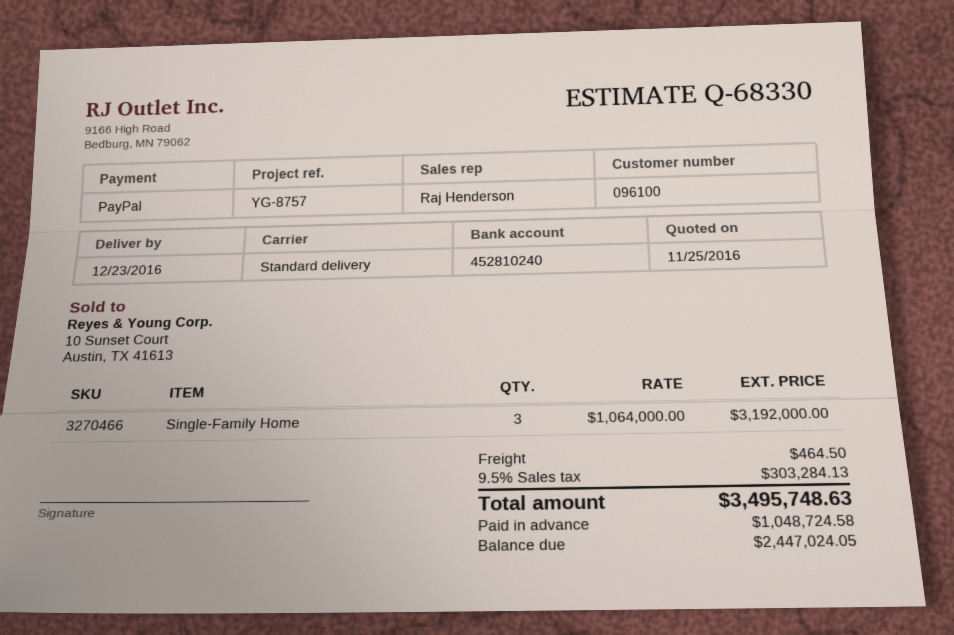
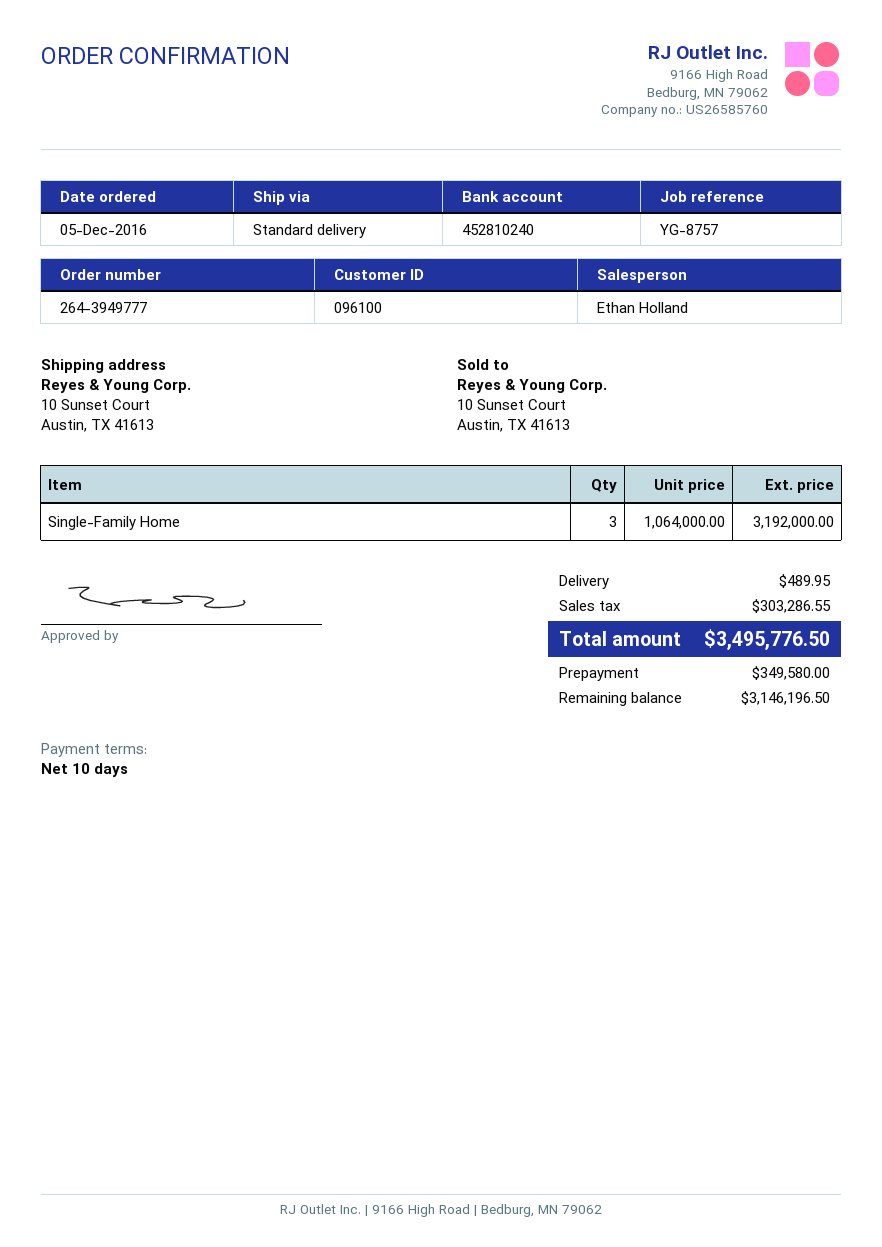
sales rep: Raj Henderson -> Ethan Holland
shipping: 464.50 -> 489.95
tax: 303284.13 -> 303286.55
total: 3495748.63 -> 3495776.50
deposit: 1048724.58 -> 349580.00
balance: 2447024.05 -> 3146196.50

